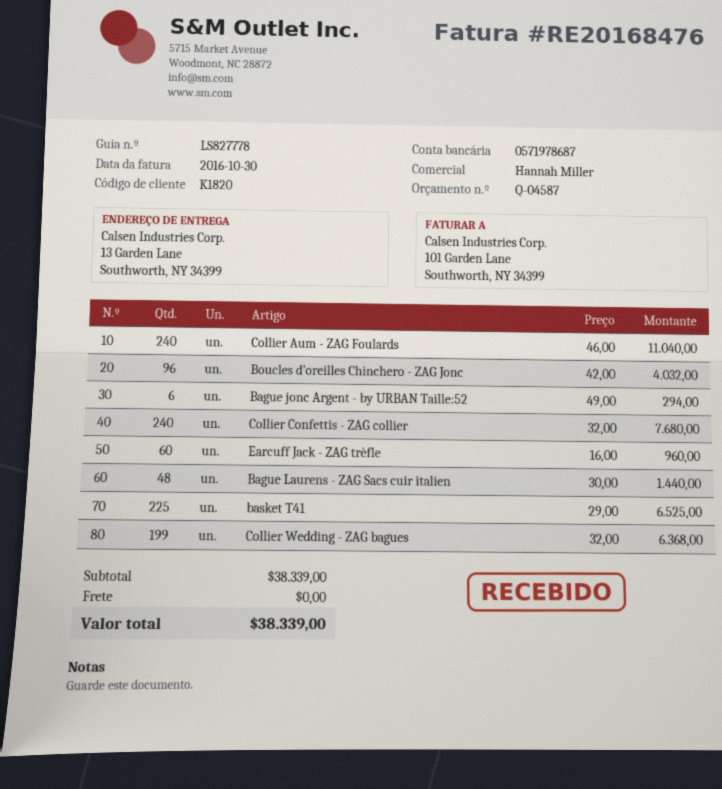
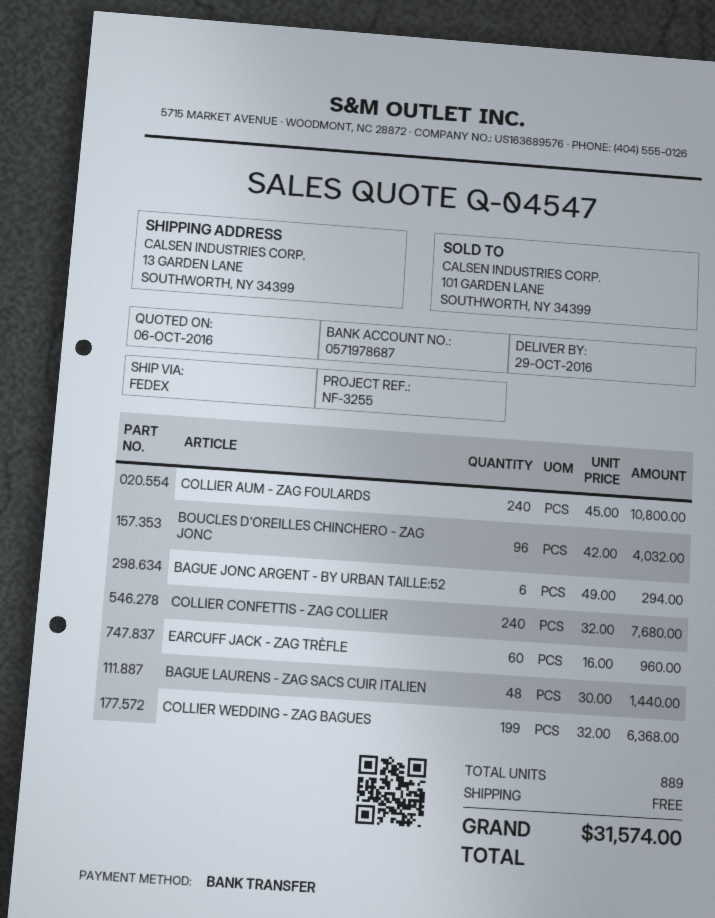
quote number: Q-04587 -> Q-04547
Collier Aum - ZAG Foulards: 240 x 46.00 = 11040.00 -> 240 x 45.00 = 10800.00
basket T41: 225 x 29.00 = 6525.00 -> none
total: 38339.00 -> 31574.00

